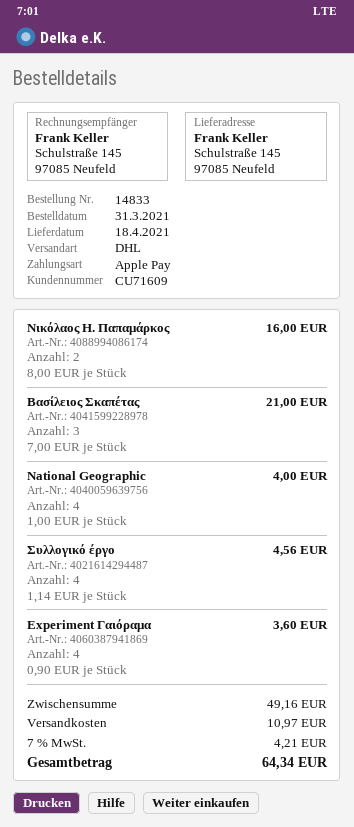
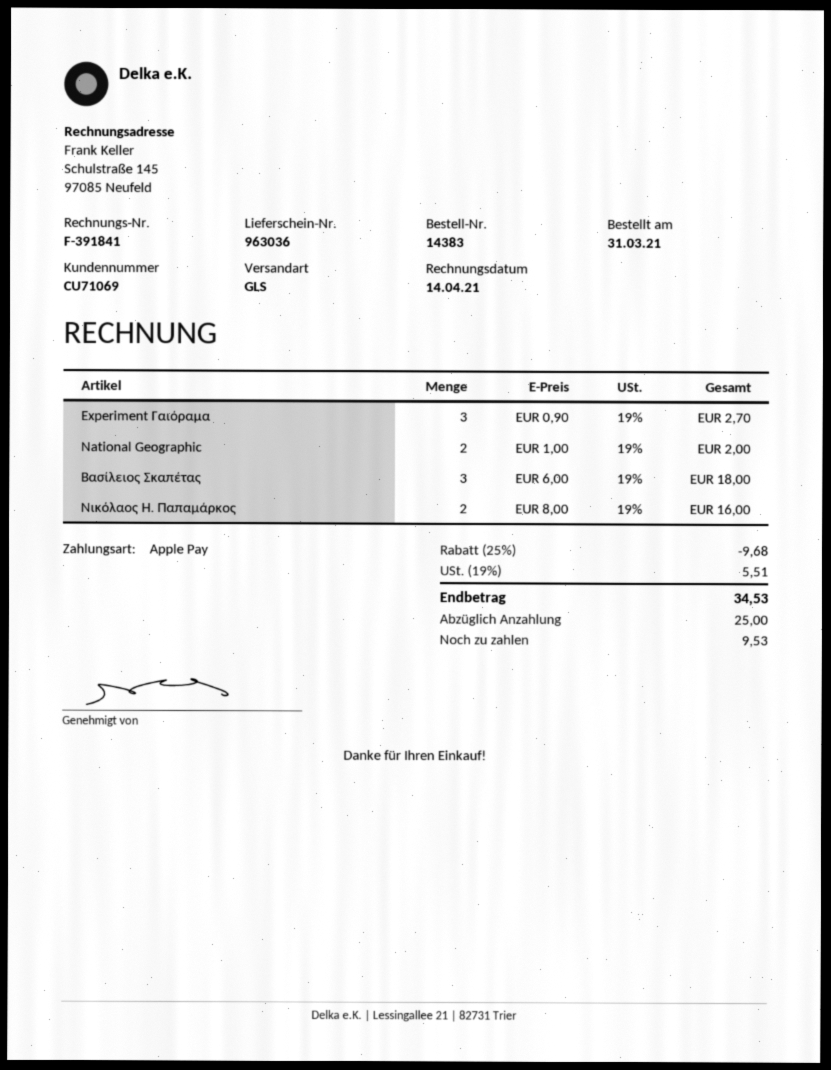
order number: 14833 -> 14383
customer number: CU71609 -> CU71069
shipping method: DHL -> GLS
Βασίλειος Σκαπέτας: 3 x 7.00 = 21.00 -> 3 x 6.00 = 18.00
National Geographic: 4 x 1.00 = 4.00 -> 2 x 1.00 = 2.00
Συλλογικό έργο: 4 x 1.14 = 4.56 -> none
Experiment Γαιόραμα: 4 x 0.90 = 3.60 -> 3 x 0.90 = 2.70
discount: none -> 25% = 9.68
shipping: 10.97 -> none
tax: 7% = 4.21 -> 19% = 5.51
total: 64.34 -> 34.53

